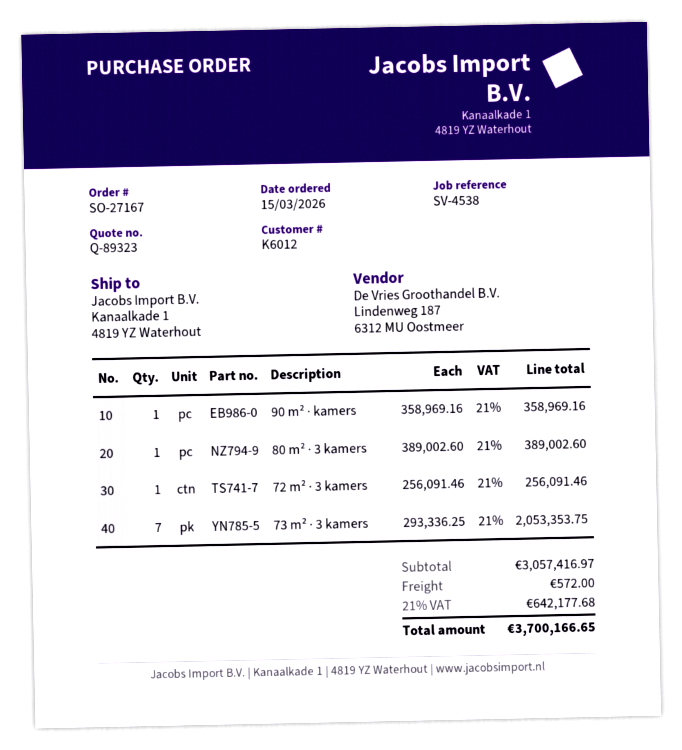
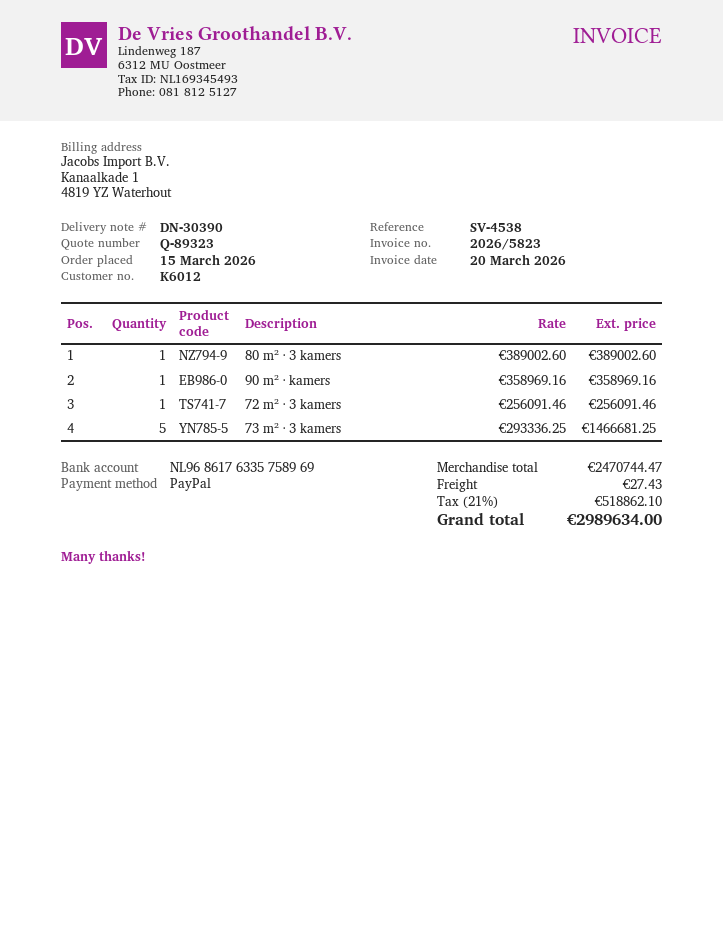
73 m² · 3 kamers: 7 x 293336.25 = 2053353.75 -> 5 x 293336.25 = 1466681.25
subtotal: 3057416.97 -> 2470744.47
shipping: 572.00 -> 27.43
tax: 21% = 642177.68 -> 21% = 518862.10
total: 3700166.65 -> 2989634.00

